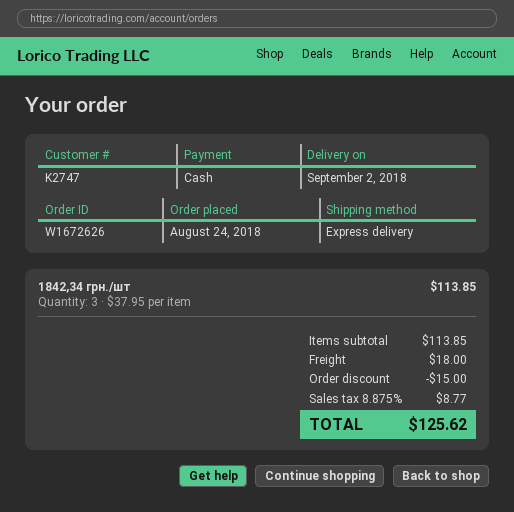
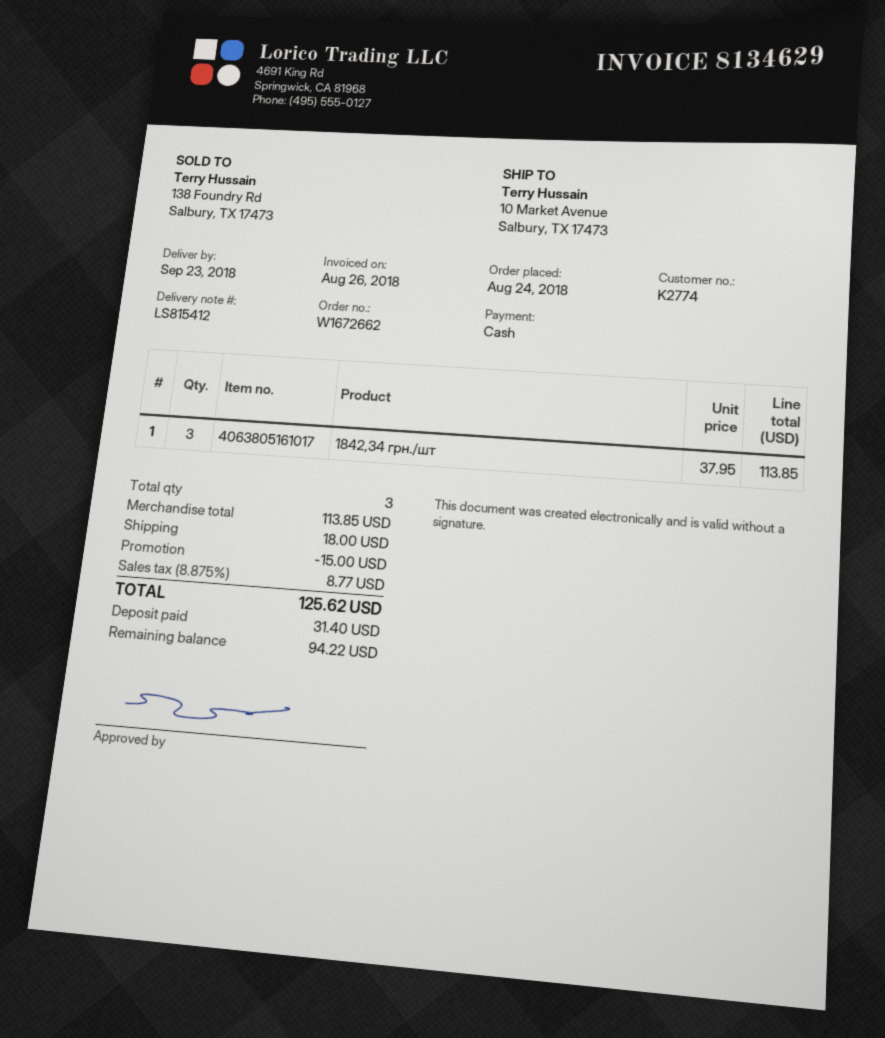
order number: W1672626 -> W1672662
delivery date: 2018-09-02 -> 2018-09-23
customer number: K2747 -> K2774

